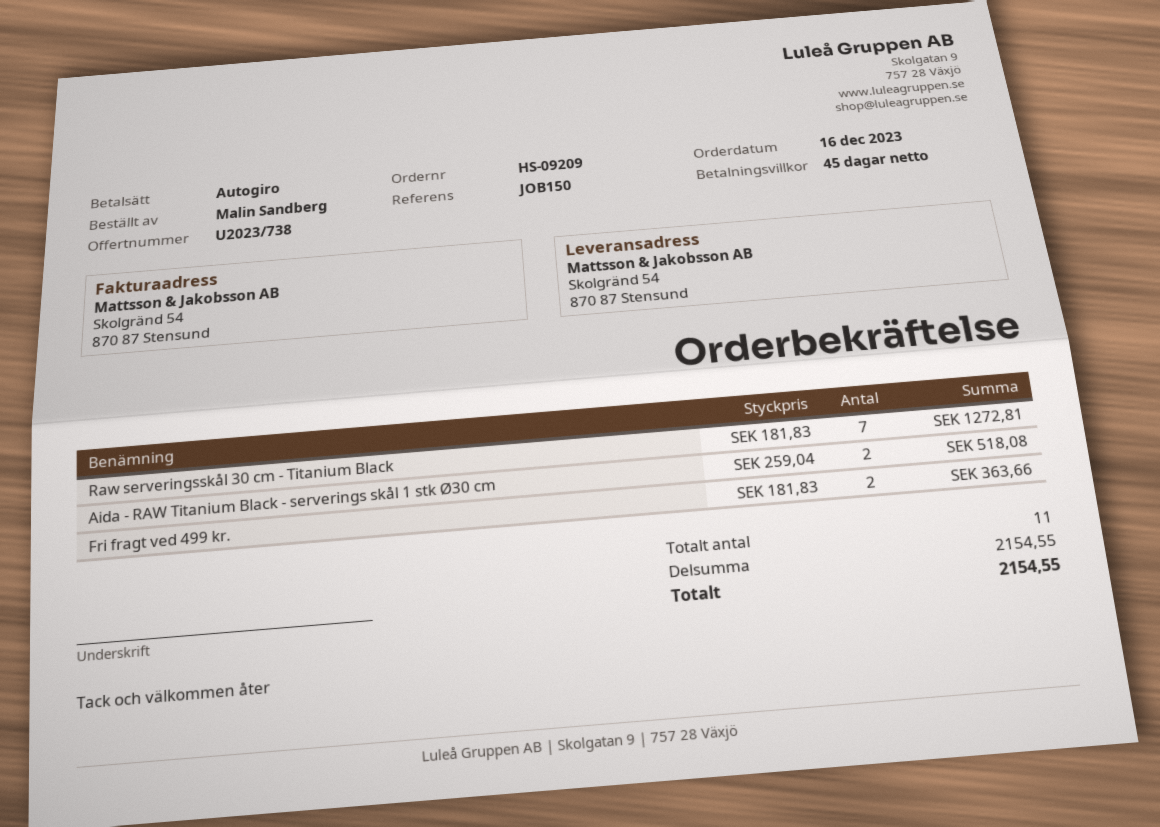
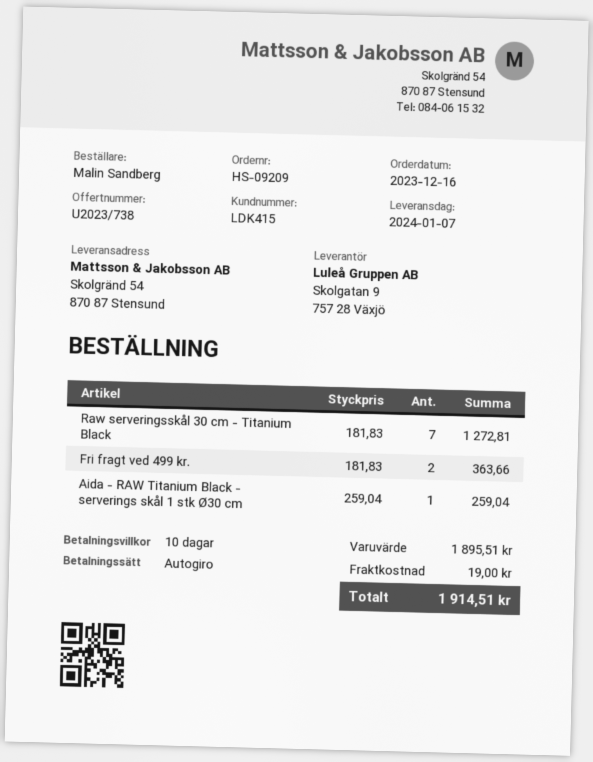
payment terms: 45 days -> 10 days
Aida - RAW Titanium Black - serverings skål 1 stk Ø30 cm: 2 x 259.04 = 518.08 -> 1 x 259.04 = 259.04
subtotal: 2154.55 -> 1895.51
shipping: none -> 19.00
total: 2154.55 -> 1914.51

